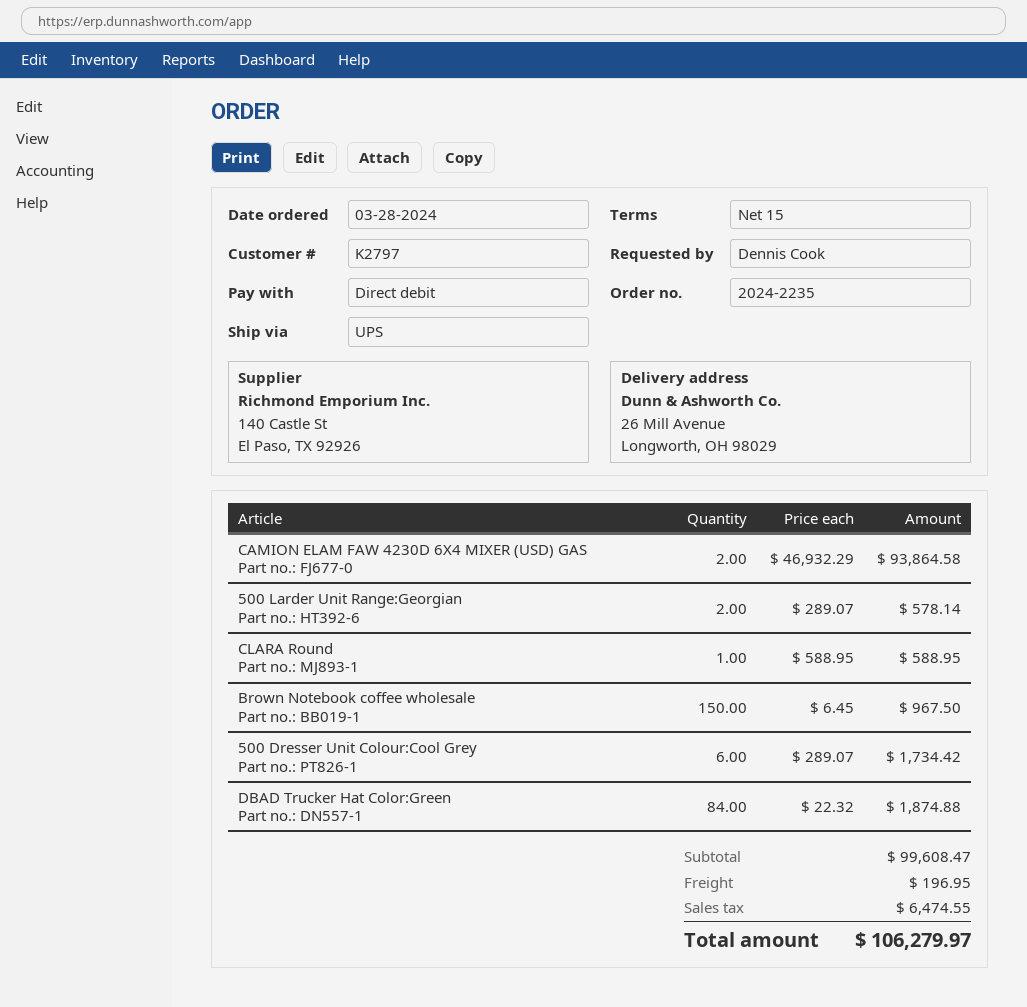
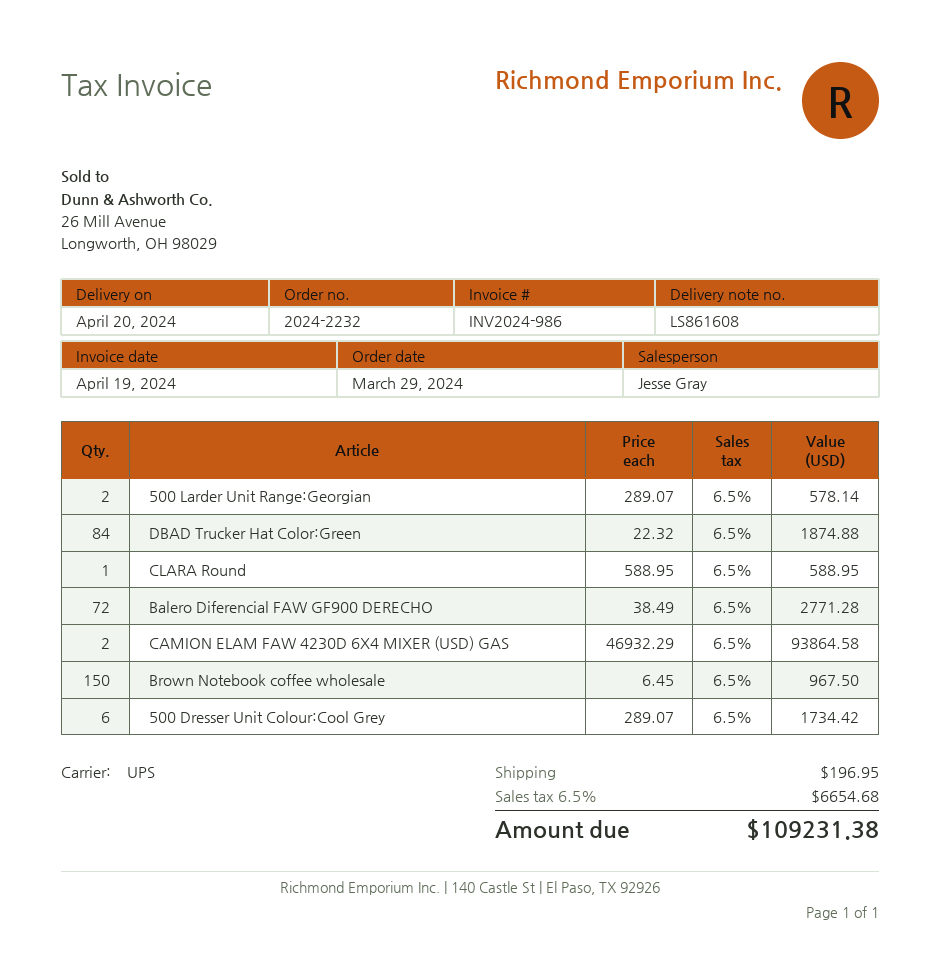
order number: 2024-2235 -> 2024-2232
order date: 2024-03-28 -> 2024-03-29
Balero Diferencial FAW GF900 DERECHO: none -> 72 x 38.49 = 2771.28
tax: 6474.55 -> 6654.68
total: 106279.97 -> 109231.38

